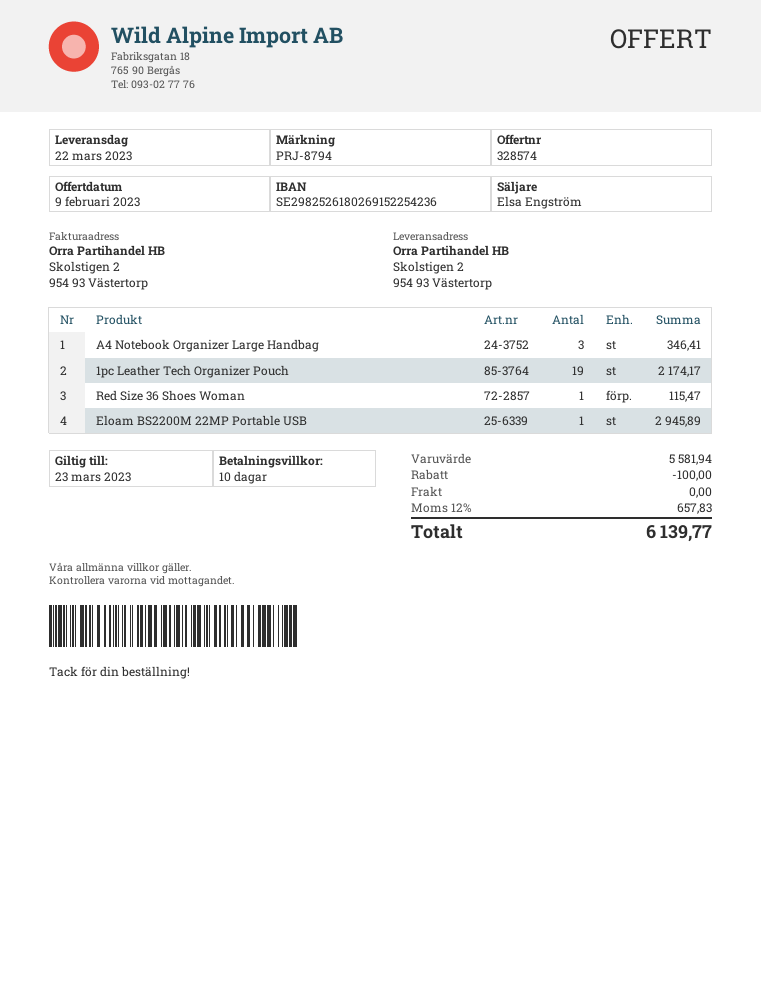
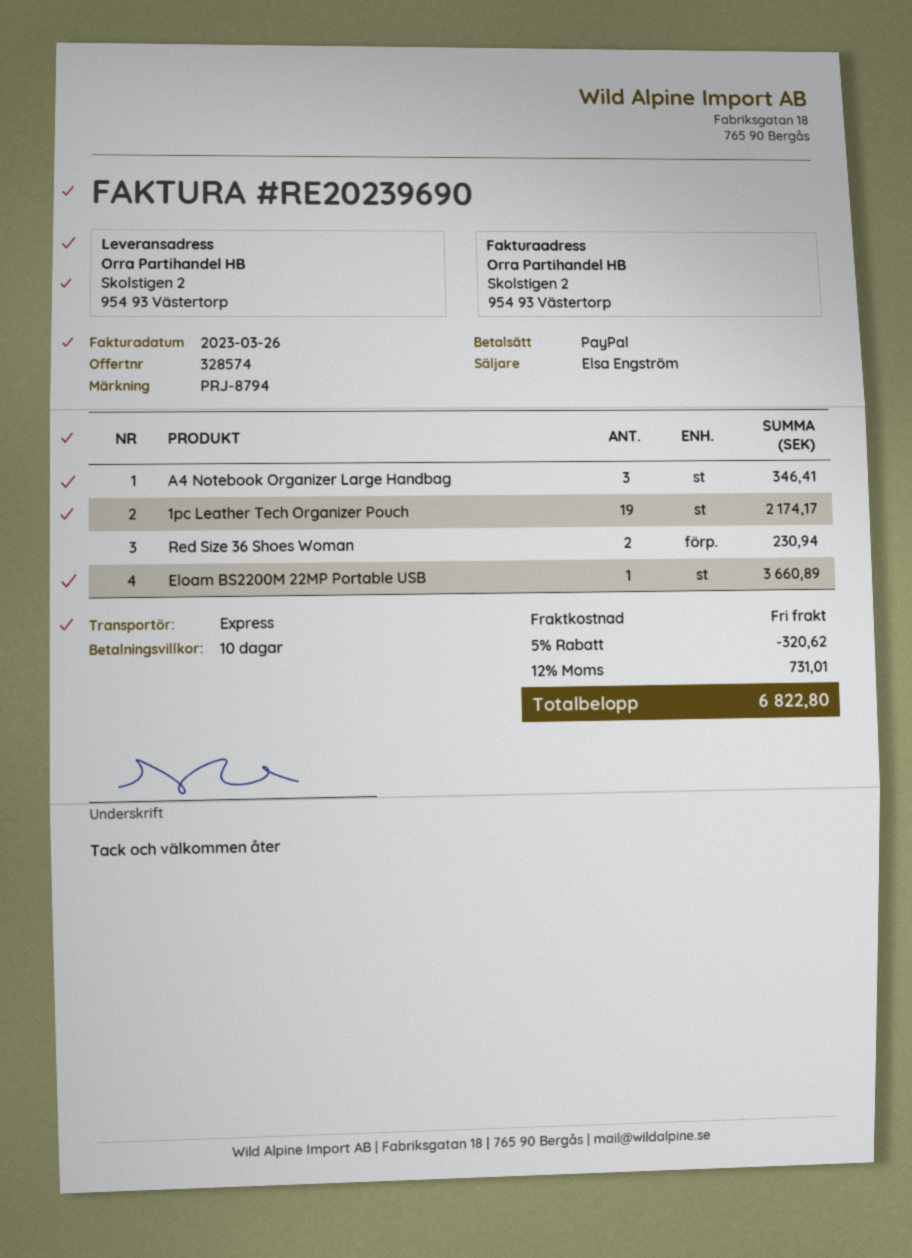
Red Size 36 Shoes Woman: 1 for 115.47 -> 2 for 230.94
Eloam BS2200M 22MP Portable USB: 1 for 2945.89 -> 1 for 3660.89
discount: 100.00 -> 320.62
tax: 12% = 657.83 -> 12% = 731.01
total: 6139.77 -> 6822.80

